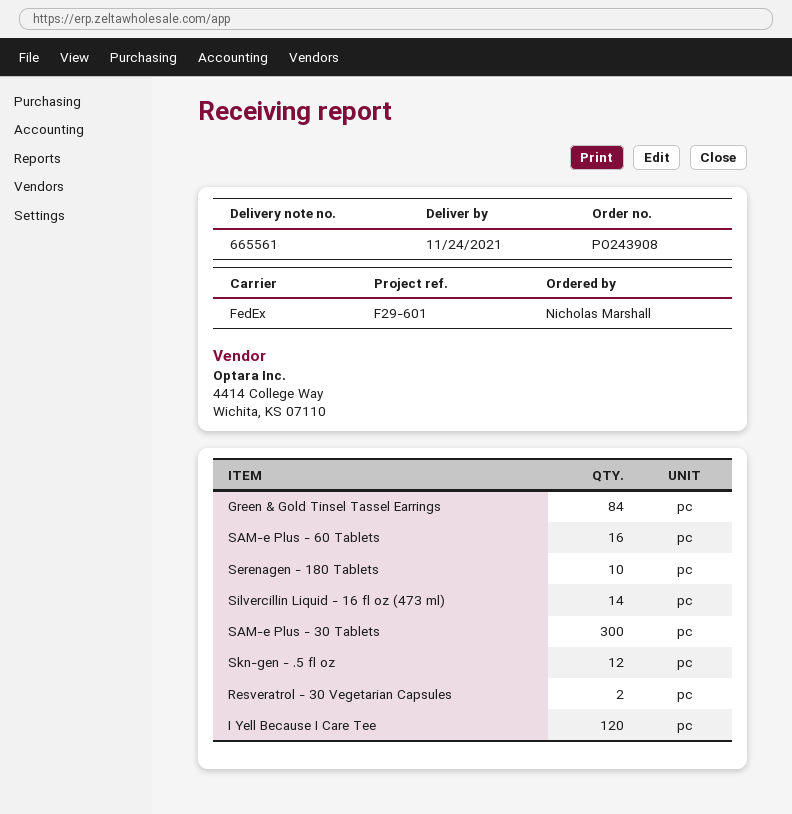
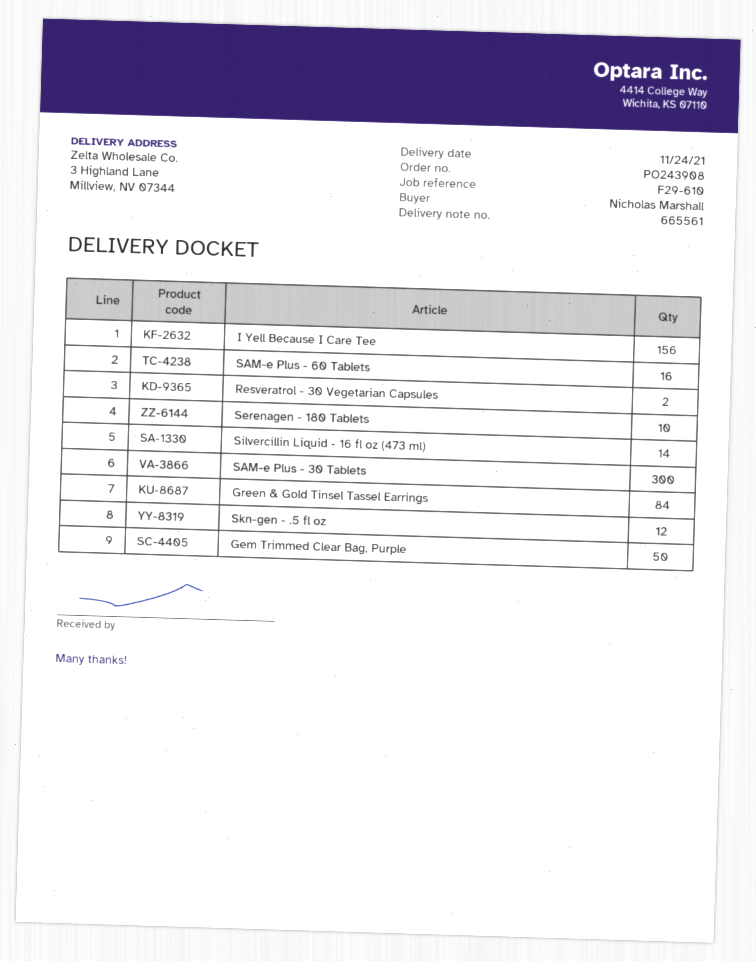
reference: F29-601 -> F29-610
I Yell Because I Care Tee: 120 -> 156
Gem Trimmed Clear Bag, Purple: none -> 50

